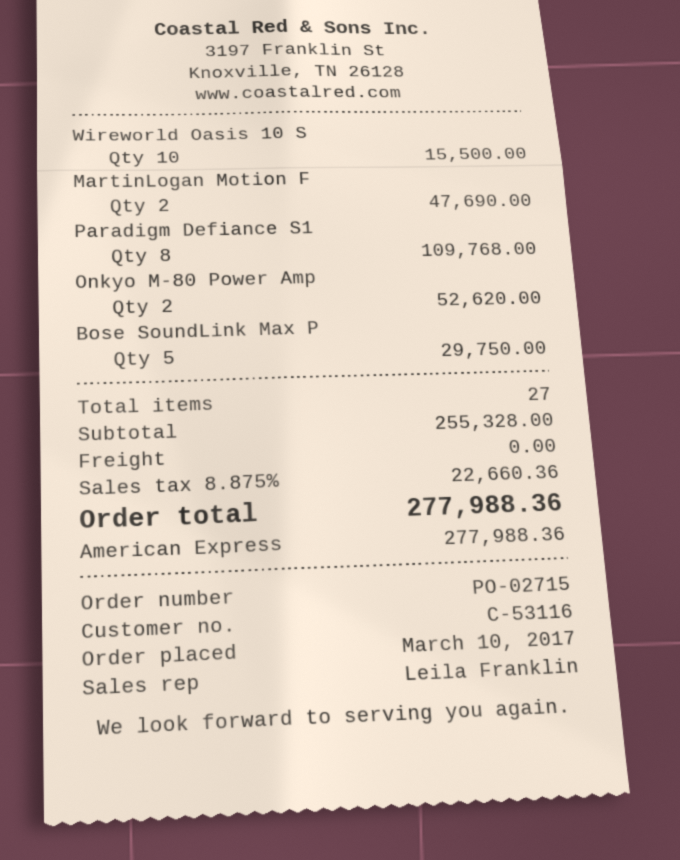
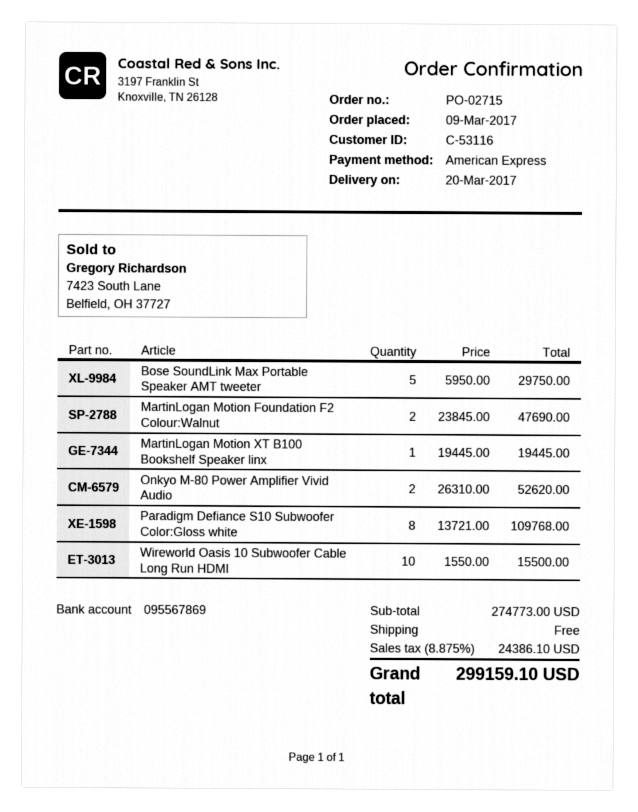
order date: 2017-03-10 -> 2017-03-09
MartinLogan Motion XT B100 Bookshelf Speaker linx: none -> 1 for 19445.00
subtotal: 255328.00 -> 274773.00
tax: 8.875% = 22660.36 -> 8.875% = 24386.10
total: 277988.36 -> 299159.10

